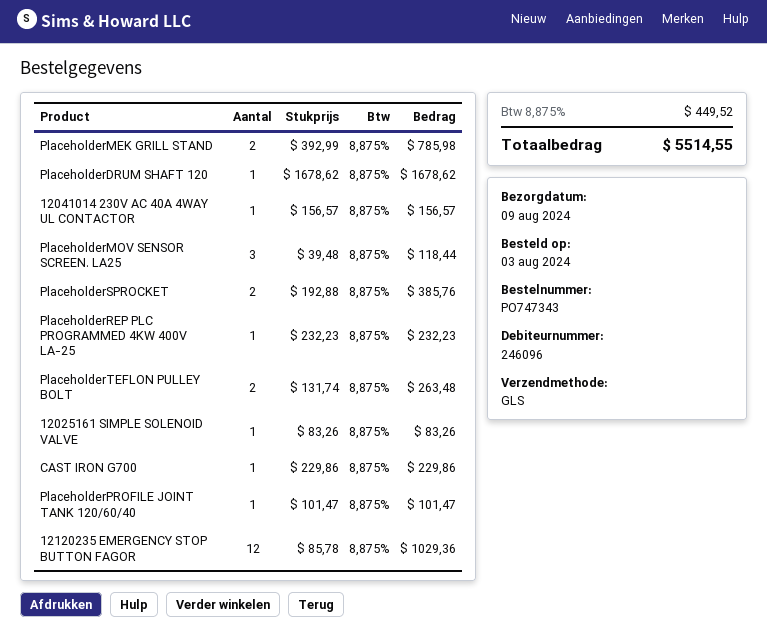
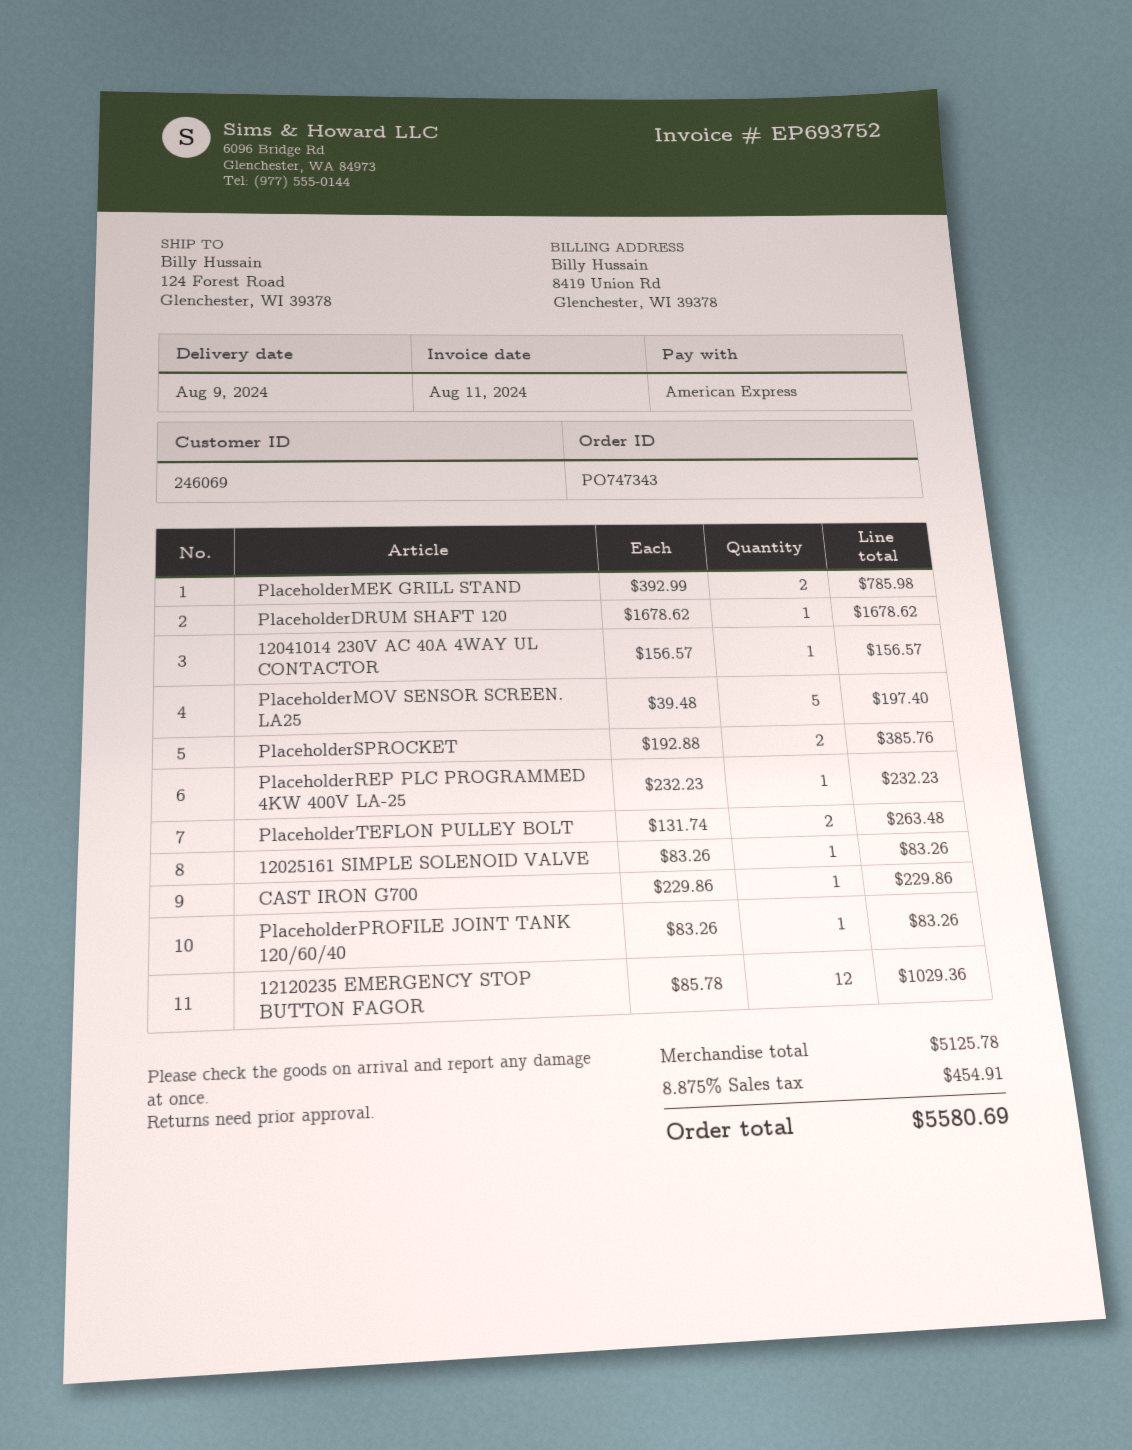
customer number: 246096 -> 246069
PlaceholderMOV SENSOR SCREEN. LA25: 3 x 39.48 = 118.44 -> 5 x 39.48 = 197.40
PlaceholderPROFILE JOINT TANK 120/60/40: 1 x 101.47 = 101.47 -> 1 x 83.26 = 83.26
tax: 8.875% = 449.52 -> 8.875% = 454.91
total: 5514.55 -> 5580.69

